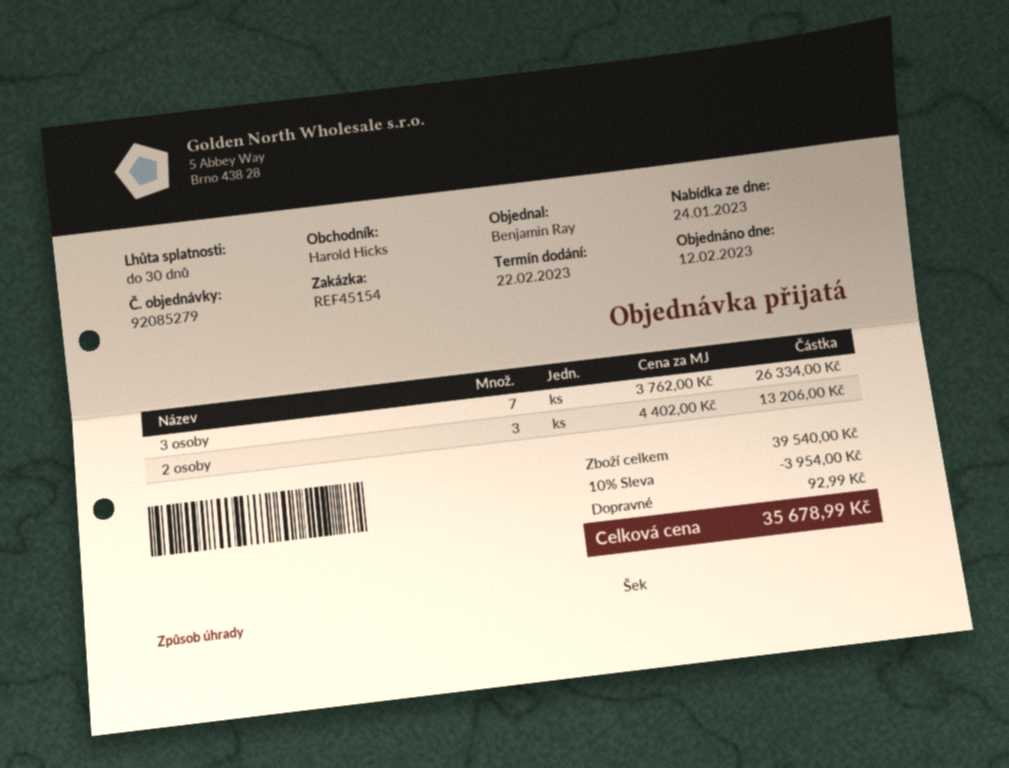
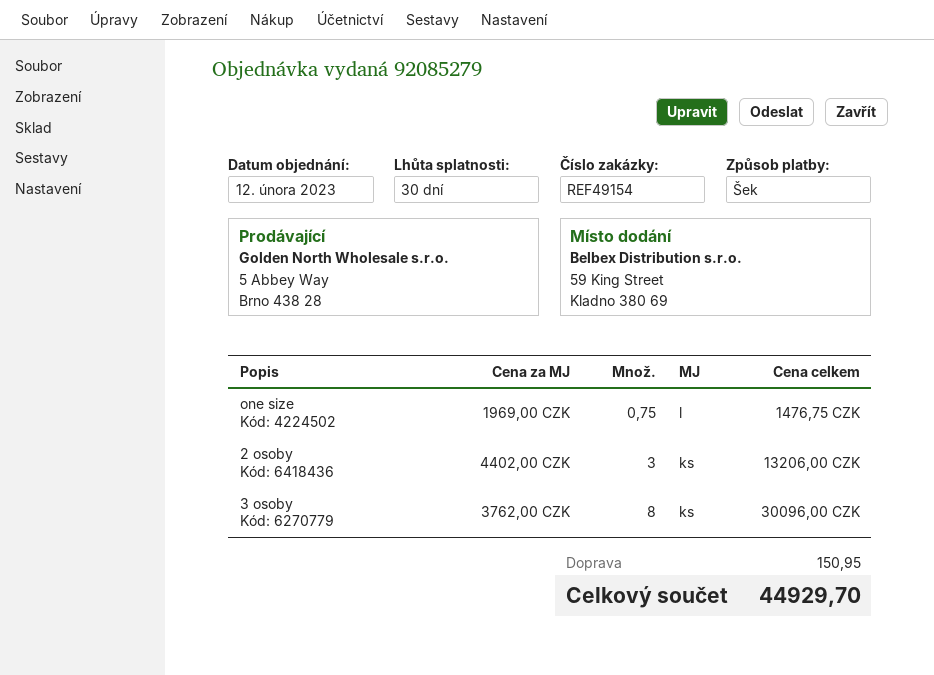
reference: REF45154 -> REF49154
3 osoby: 7 x 3762.00 = 26334.00 -> 8 x 3762.00 = 30096.00
one size: none -> 0.75 x 1969.00 = 1476.75
discount: 10% = 3954.00 -> none
shipping: 92.99 -> 150.95
total: 35678.99 -> 44929.70

